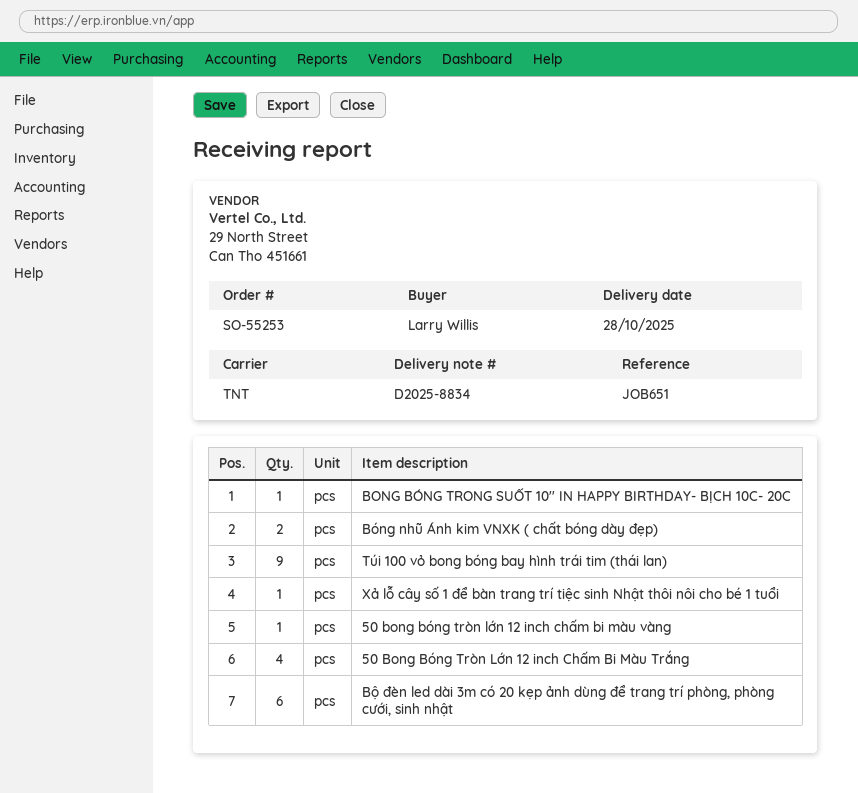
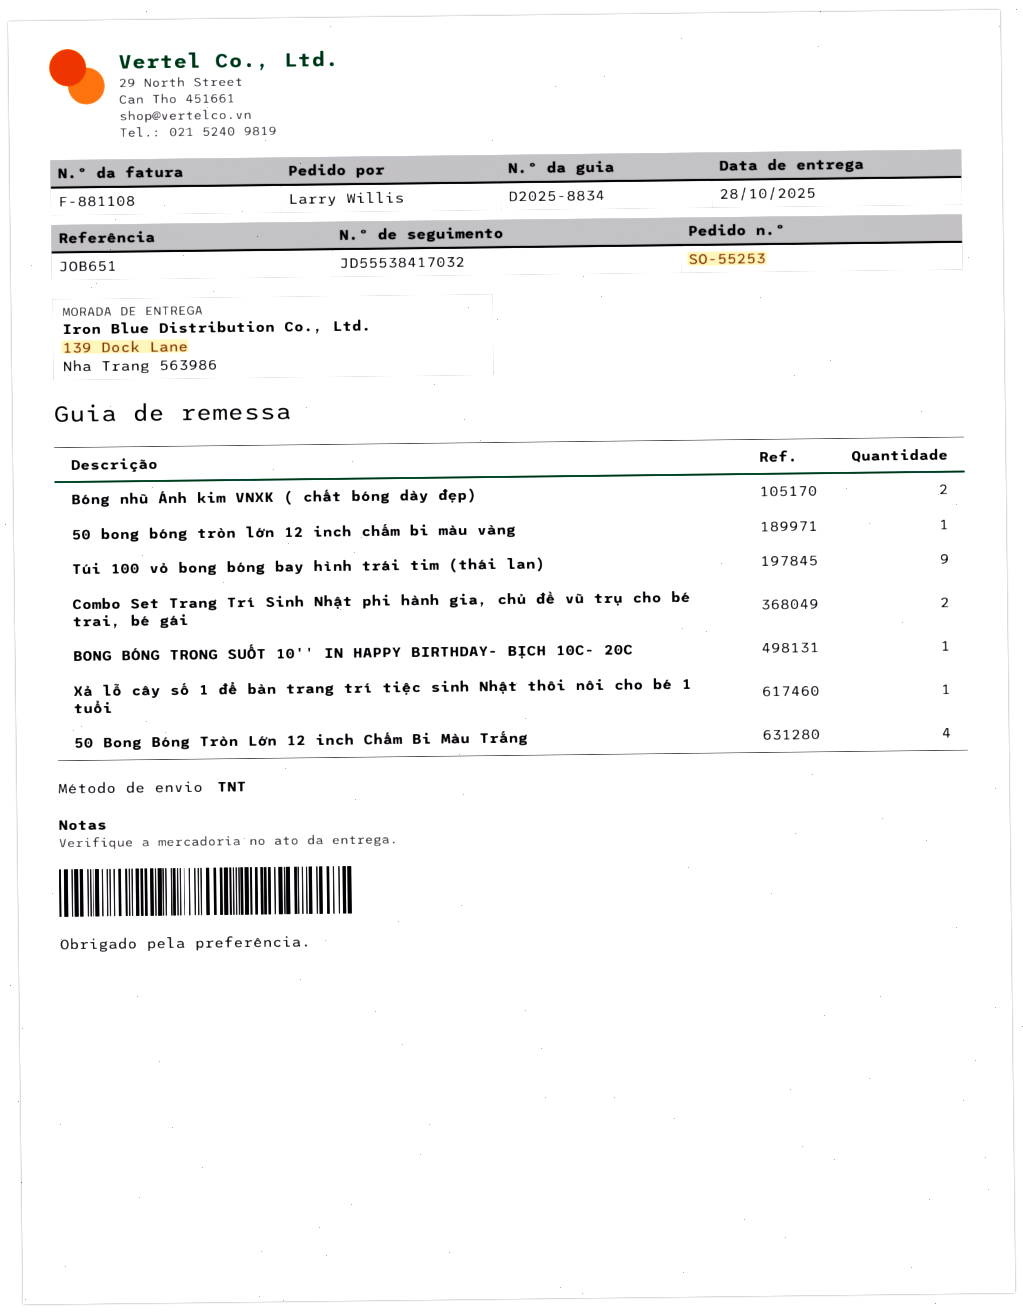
Bộ đèn led dài 3m có 20 kẹp ảnh dùng để trang trí phòng, phòng cưới, sinh nhật: 6 -> none
Combo Set Trang Trí Sinh Nhật phi hành gia, chủ đề vũ trụ cho bé trai, bé gái: none -> 2

